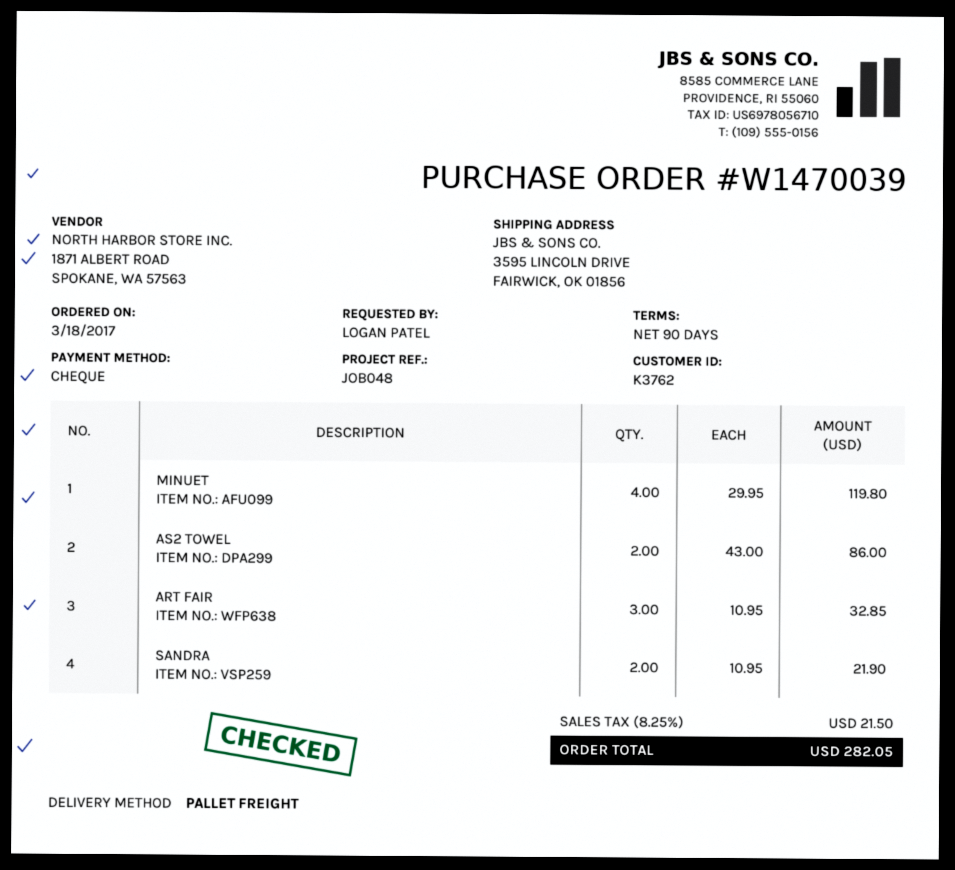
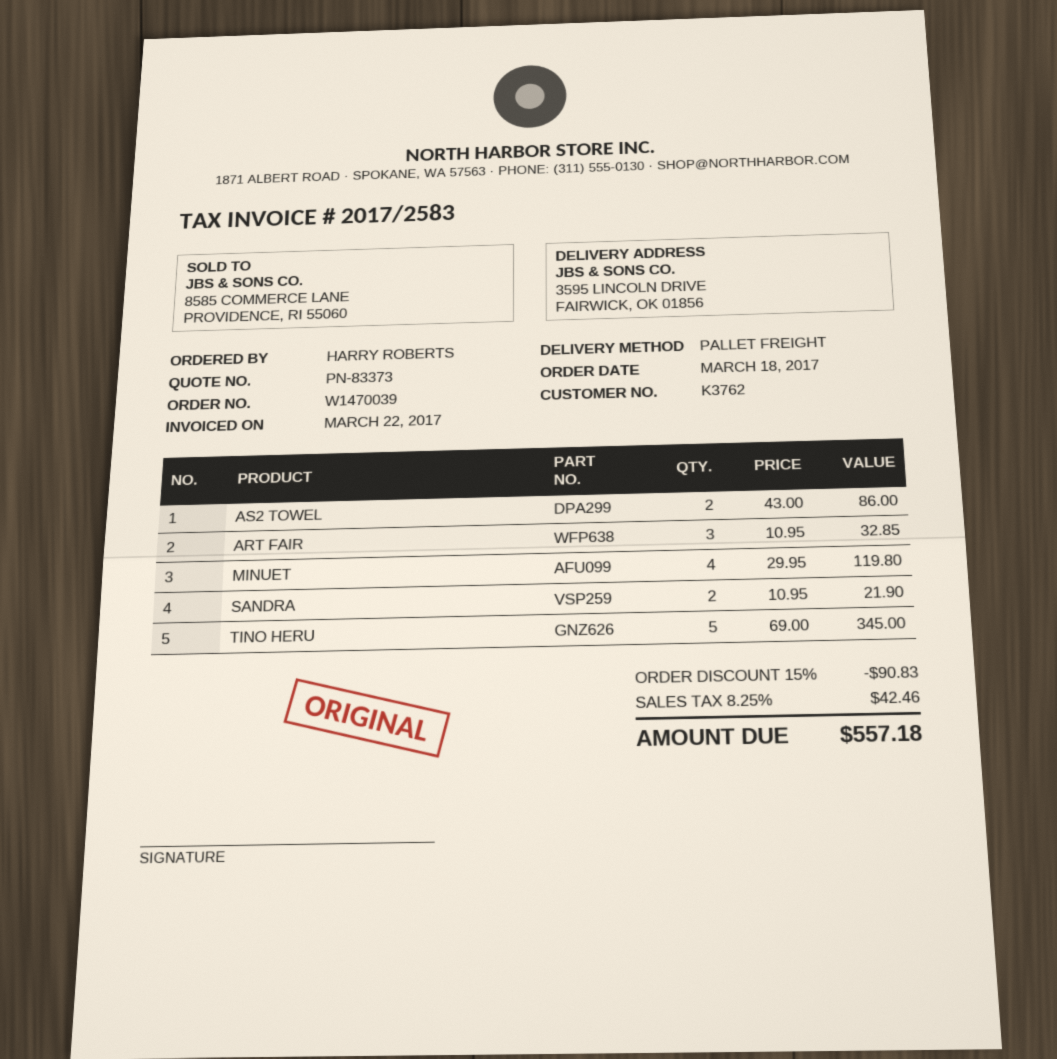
ordered by: LOGAN PATEL -> HARRY ROBERTS
TINO HERU: none -> 5 x 69.00 = 345.00
discount: none -> 15% = 90.83
tax: 8.25% = 21.50 -> 8.25% = 42.46
total: 282.05 -> 557.18

